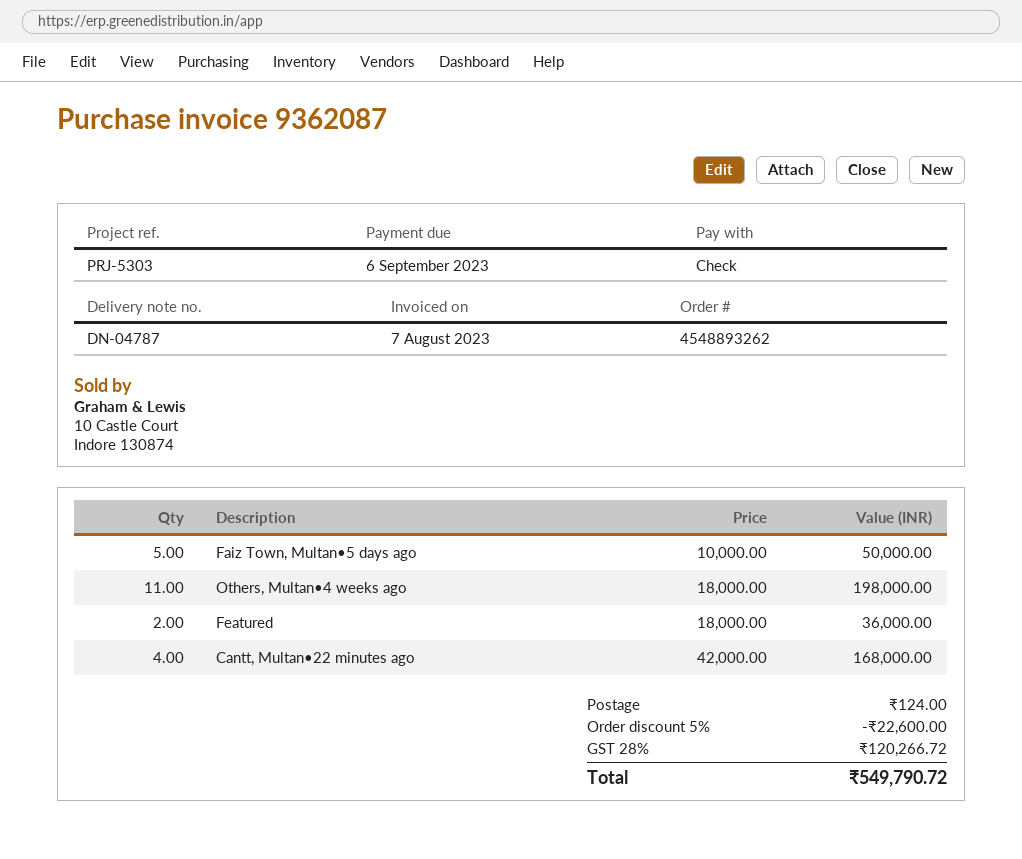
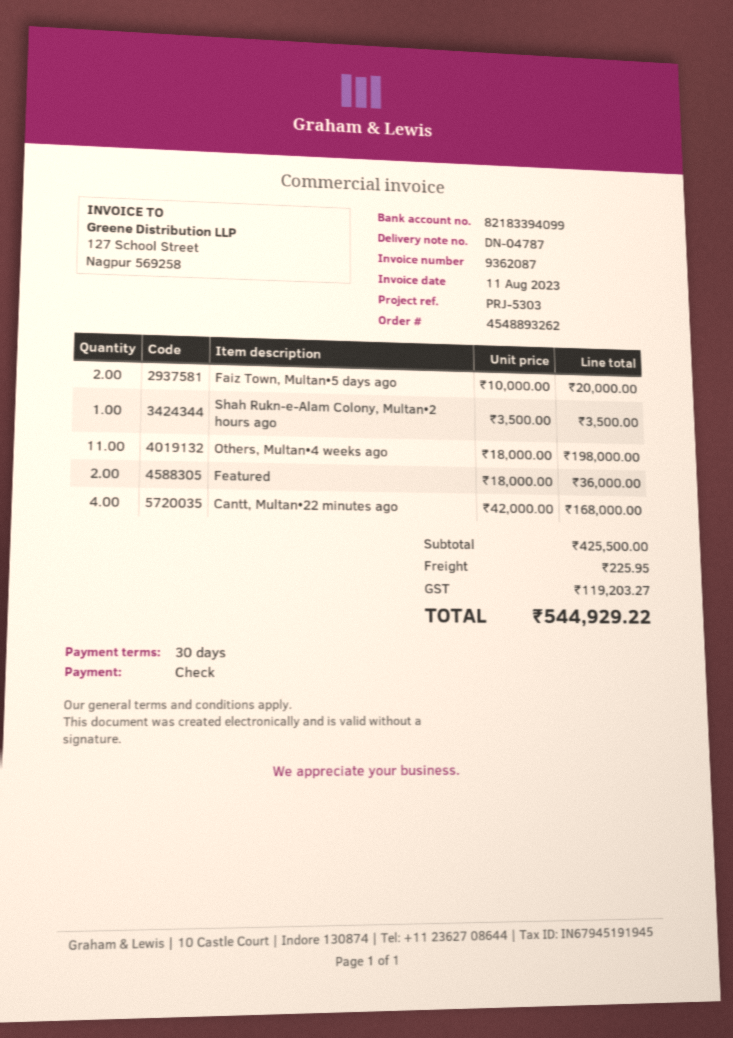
invoice date: 2023-08-07 -> 2023-08-11
Faiz Town, Multan•5 days ago: 5 x 10000.00 = 50000.00 -> 2 x 10000.00 = 20000.00
Shah Rukn-e-Alam Colony, Multan•2 hours ago: none -> 1 x 3500.00 = 3500.00
discount: 5% = 22600.00 -> none
shipping: 124.00 -> 225.95
tax: 120266.72 -> 119203.27
total: 549790.72 -> 544929.22

